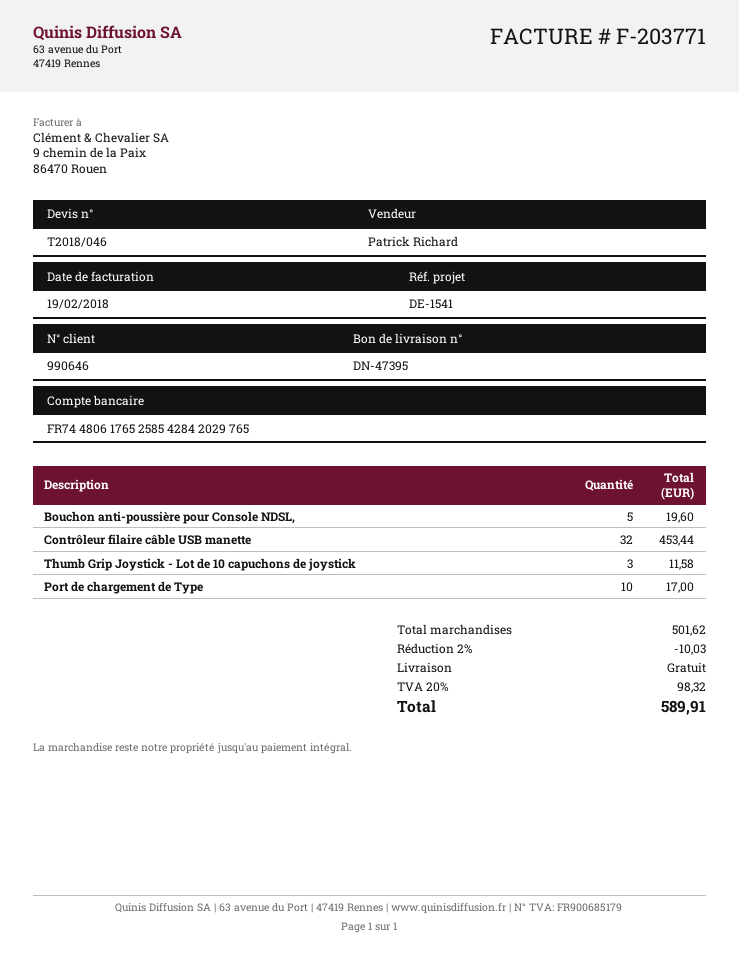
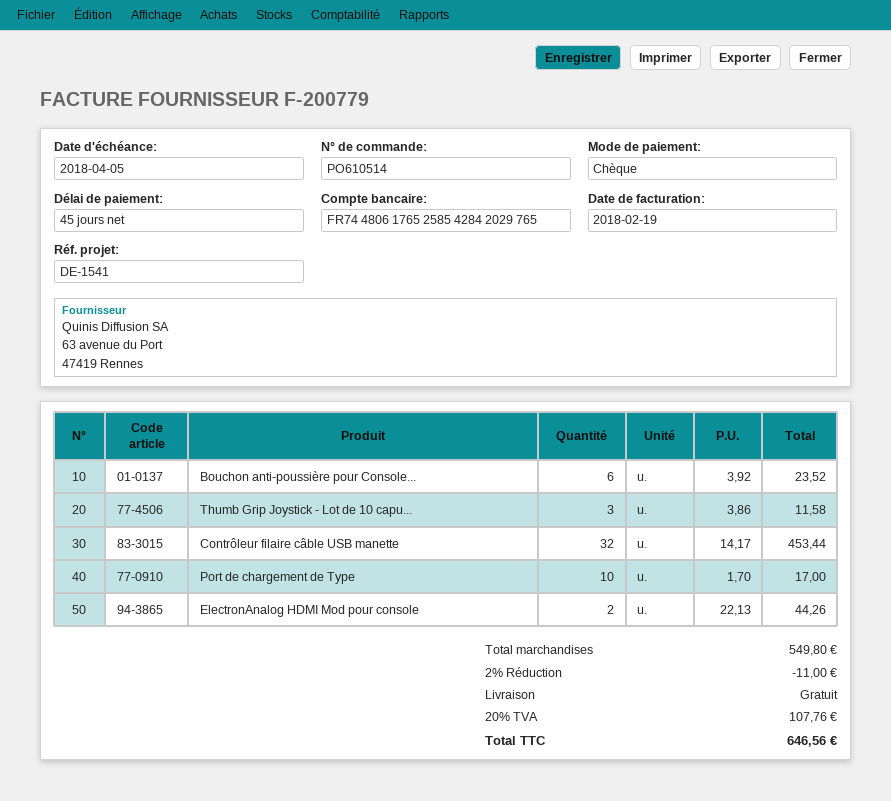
invoice number: F-203771 -> F-200779
Bouchon anti-poussière pour Console NDSL,: 5 for 19.60 -> 6 for 23.52
ElectronAnalog HDMI Mod pour console: none -> 2 for 44.26
subtotal: 501.62 -> 549.80
discount: 2% = 10.03 -> 2% = 11.00
tax: 20% = 98.32 -> 20% = 107.76
total: 589.91 -> 646.56

